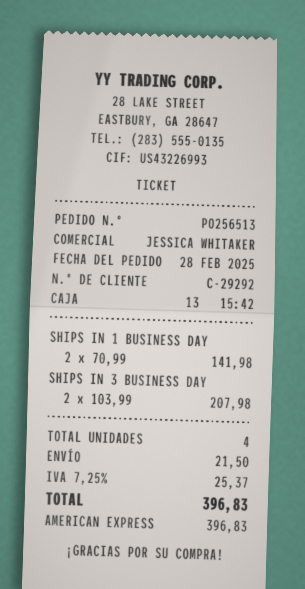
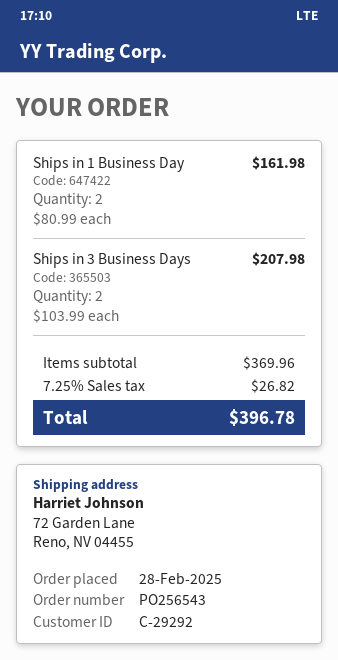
order number: PO256513 -> PO256543
SHIPS IN 1 BUSINESS DAY: 2 x 70.99 = 141.98 -> 2 x 80.99 = 161.98
shipping: 21.50 -> none
tax: 7.25% = 25.37 -> 7.25% = 26.82
total: 396.83 -> 396.78

